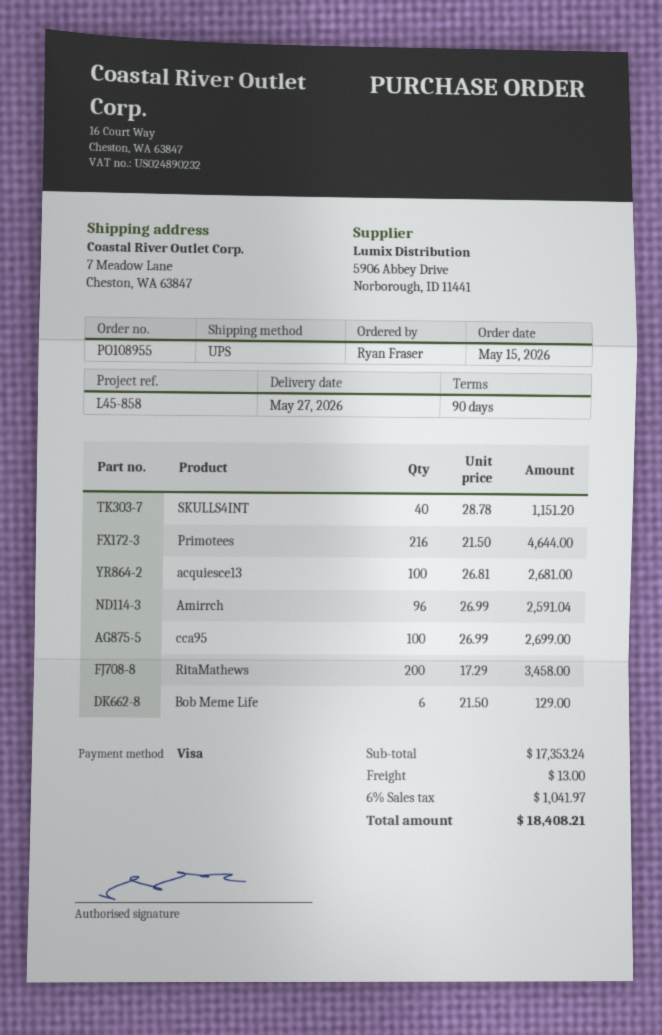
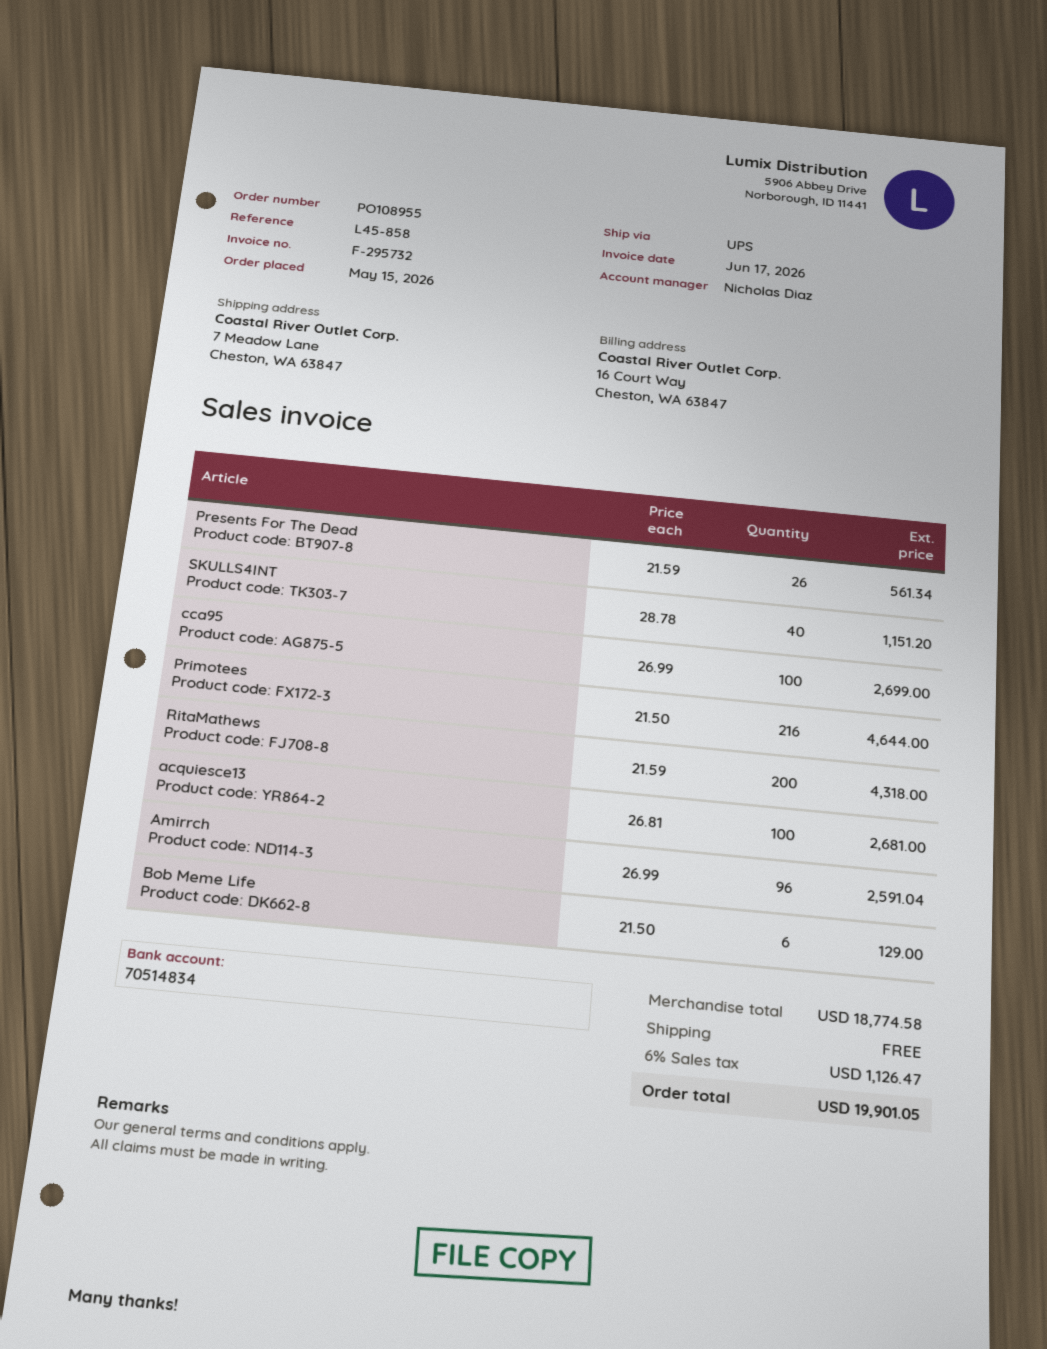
RitaMathews: 200 x 17.29 = 3458.00 -> 200 x 21.59 = 4318.00
Presents For The Dead: none -> 26 x 21.59 = 561.34
subtotal: 17353.24 -> 18774.58
shipping: 13.00 -> 0.00
tax: 6% = 1041.97 -> 6% = 1126.47
total: 18408.21 -> 19901.05

